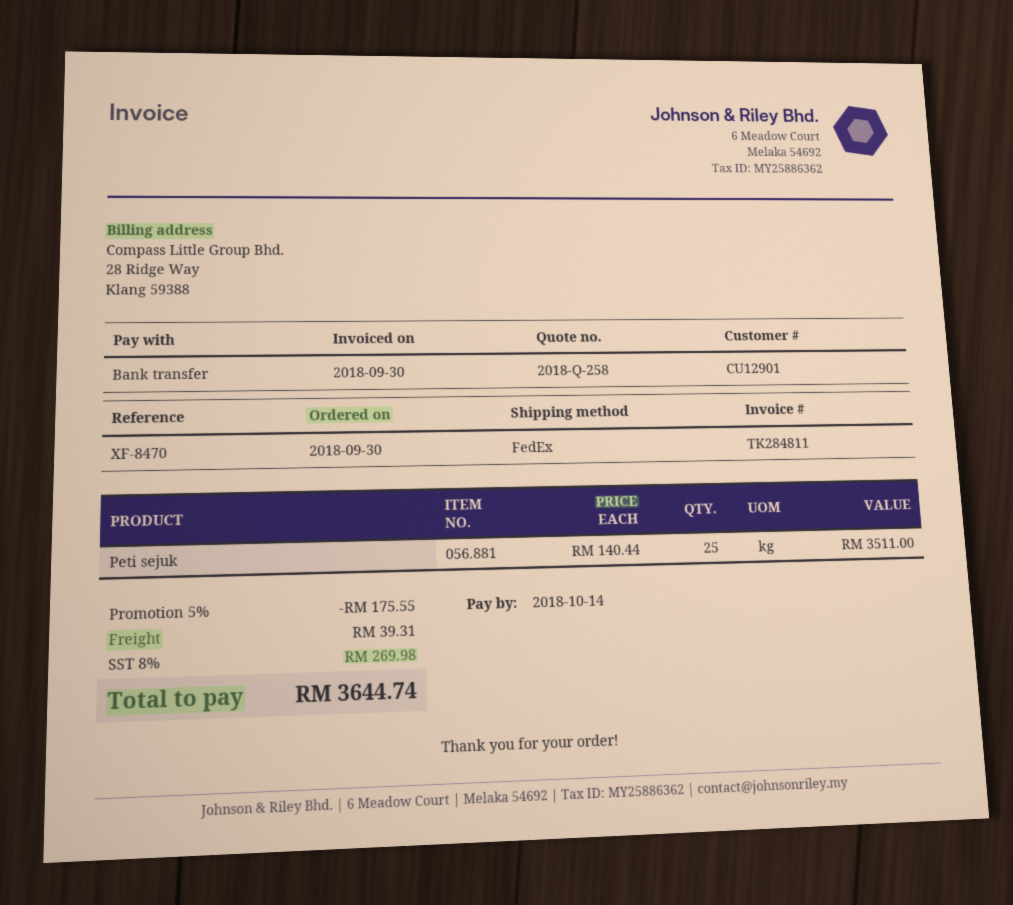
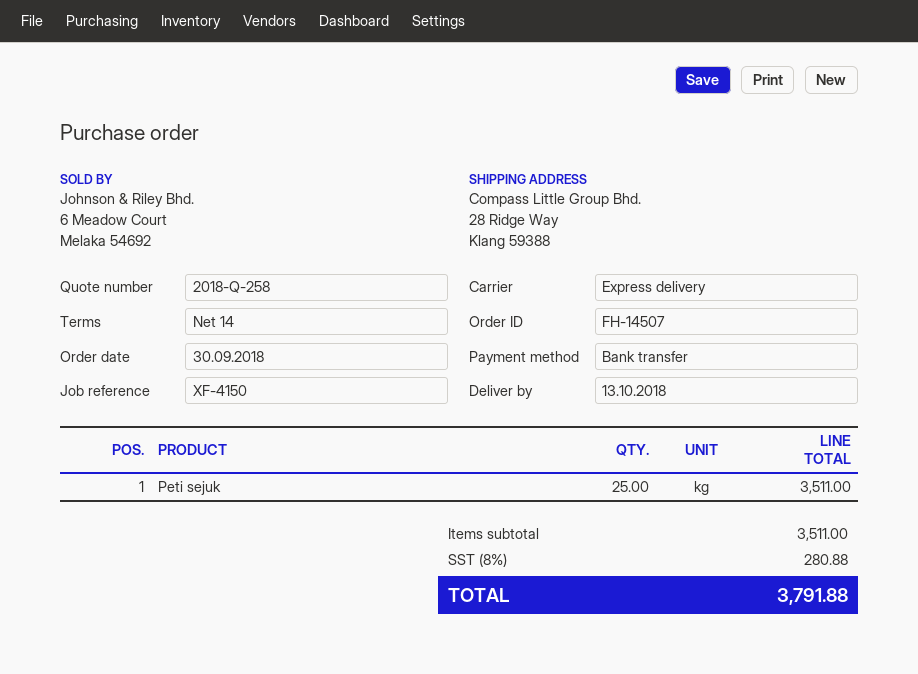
reference: XF-8470 -> XF-4150
shipping method: FedEx -> express
discount: 5% = 175.55 -> none
shipping: 39.31 -> none
tax: 8% = 269.98 -> 8% = 280.88
total: 3644.74 -> 3791.88

